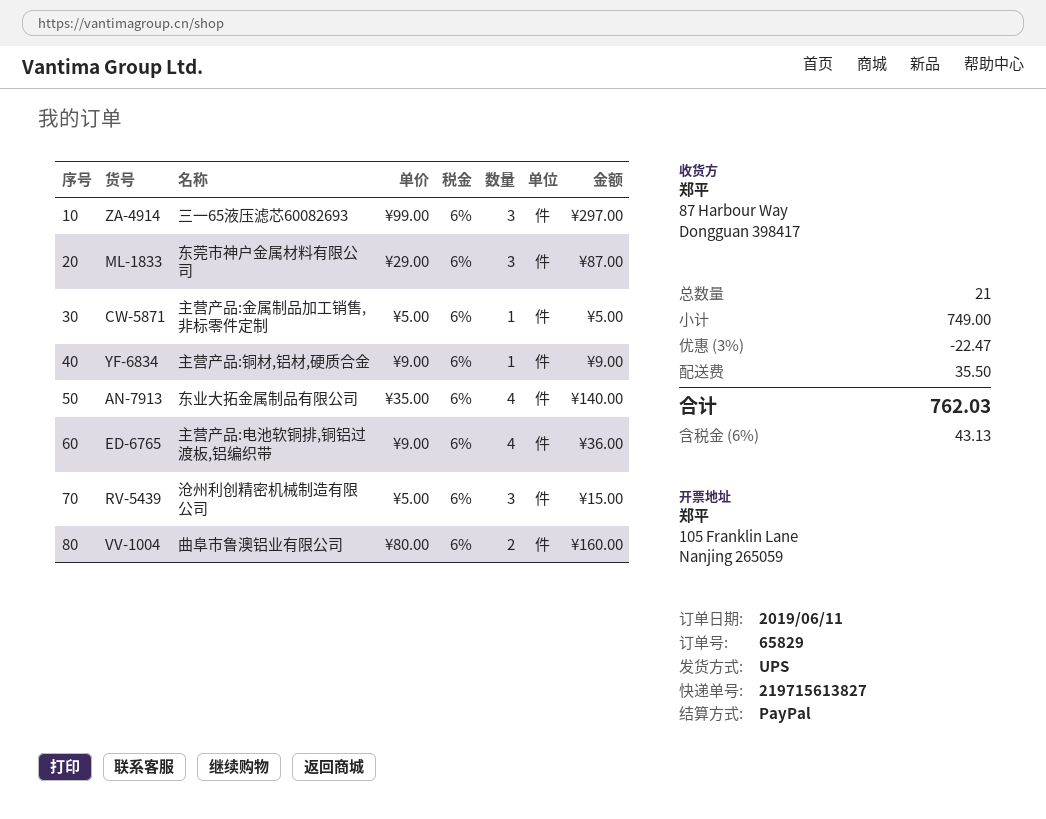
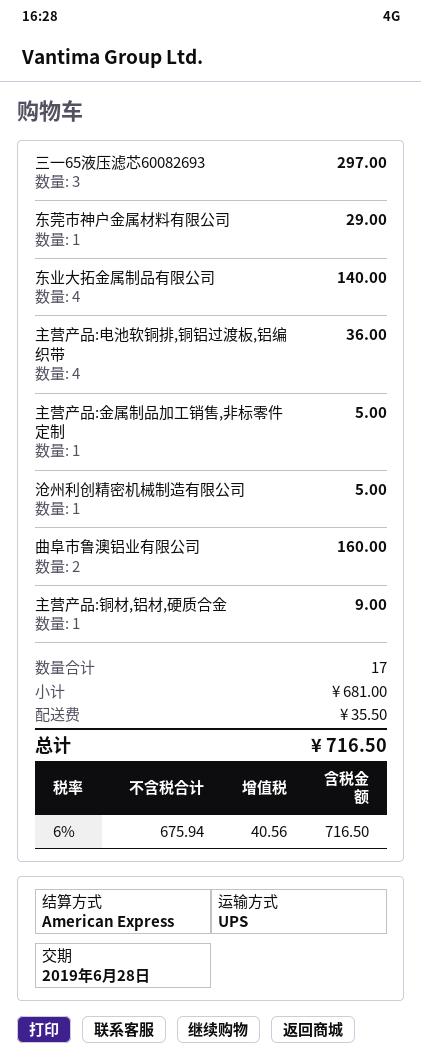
payment method: PayPal -> American Express
东莞市神户金属材料有限公司: 3 for 87.00 -> 1 for 29.00
沧州利创精密机械制造有限公司: 3 for 15.00 -> 1 for 5.00
total quantity: 21 -> 17
subtotal: 749.00 -> 681.00
discount: 3% = 22.47 -> none
tax: 6% = 43.13 -> 6% = 40.56
total: 762.03 -> 716.50

